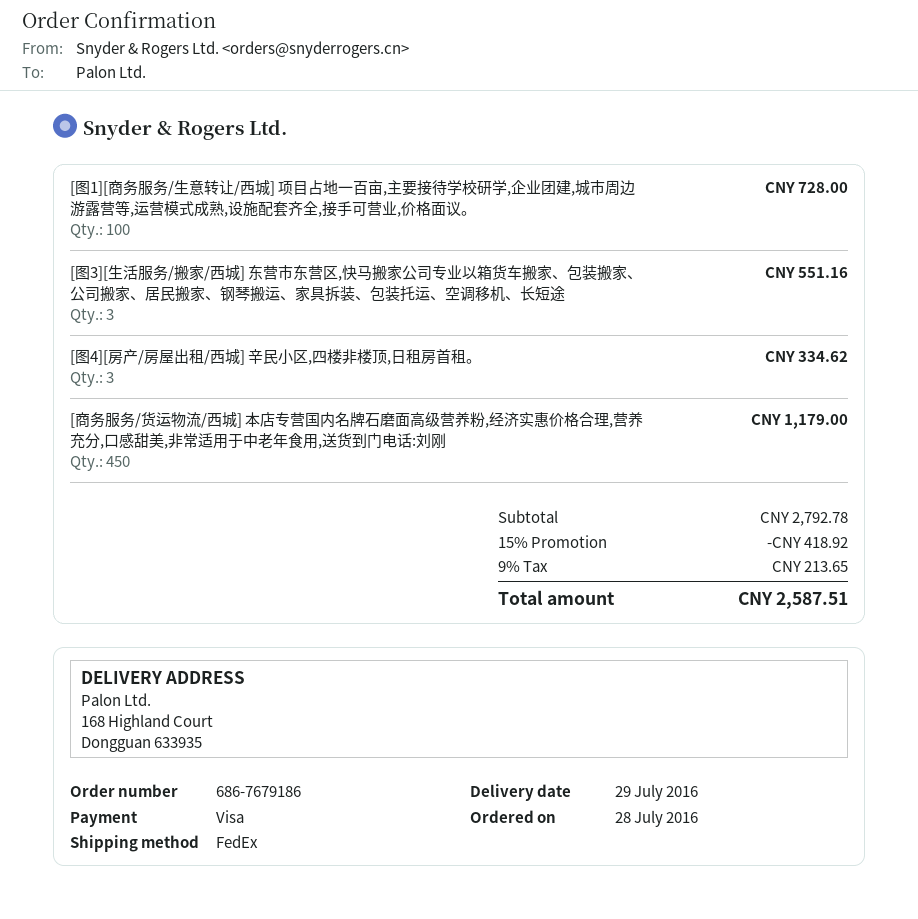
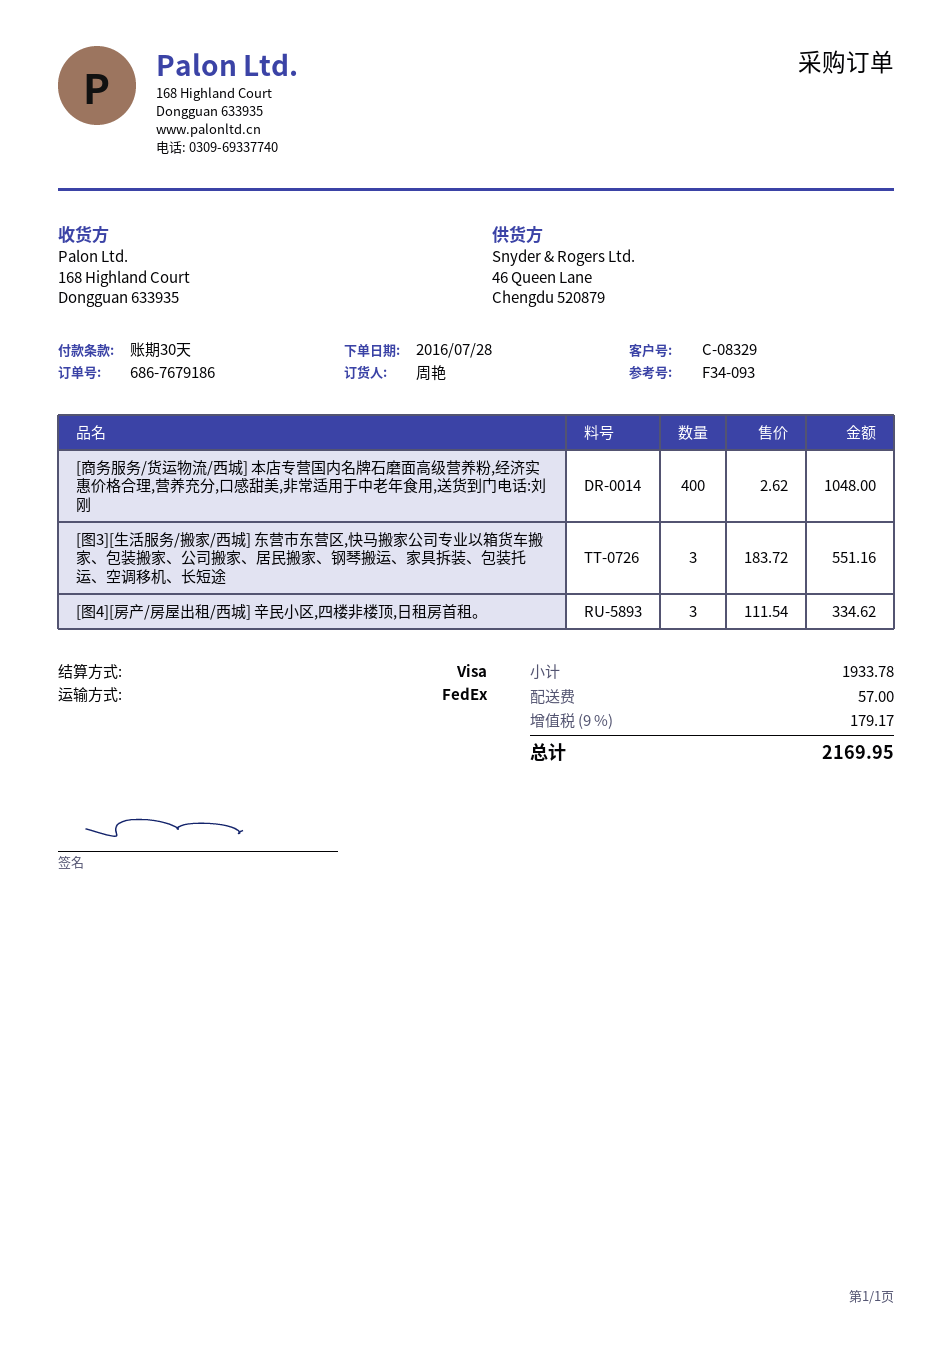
[图1][商务服务/生意转让/西城] 项目占地一百亩,主要接待学校研学,企业团建,城市周边游露营等,运营模式成熟,设施配套齐全,接手可营业,价格面议。: 100 for 728.00 -> none
[商务服务/货运物流/西城] 本店专营国内名牌石磨面高级营养粉,经济实惠价格合理,营养充分,口感甜美,非常适用于中老年食用,送货到门电话:刘刚: 450 for 1179.00 -> 400 for 1048.00
subtotal: 2792.78 -> 1933.78
discount: 15% = 418.92 -> none
shipping: none -> 57.00
tax: 9% = 213.65 -> 9% = 179.17
total: 2587.51 -> 2169.95

